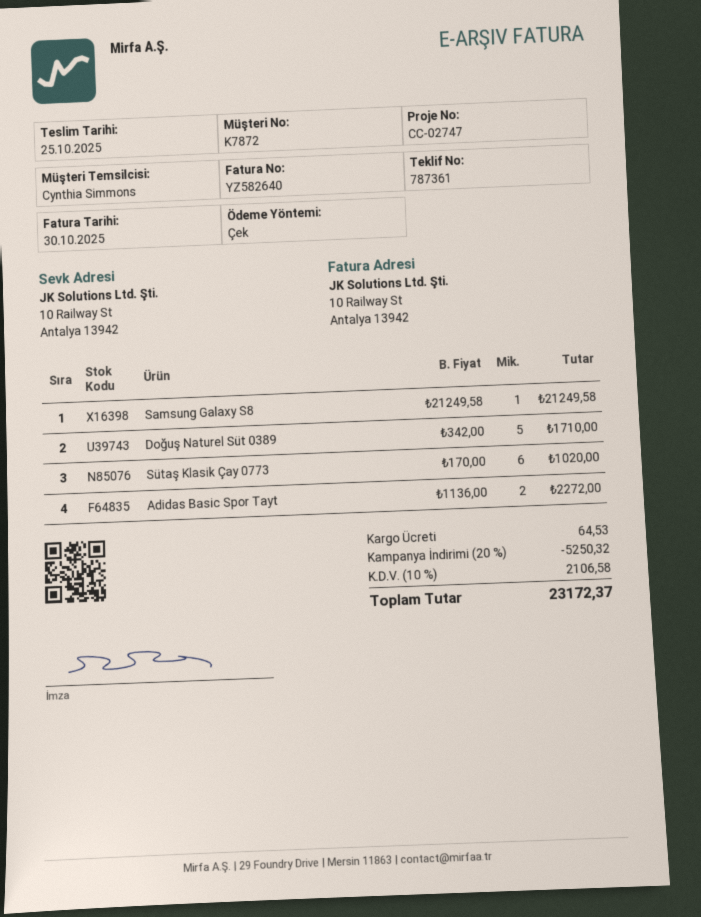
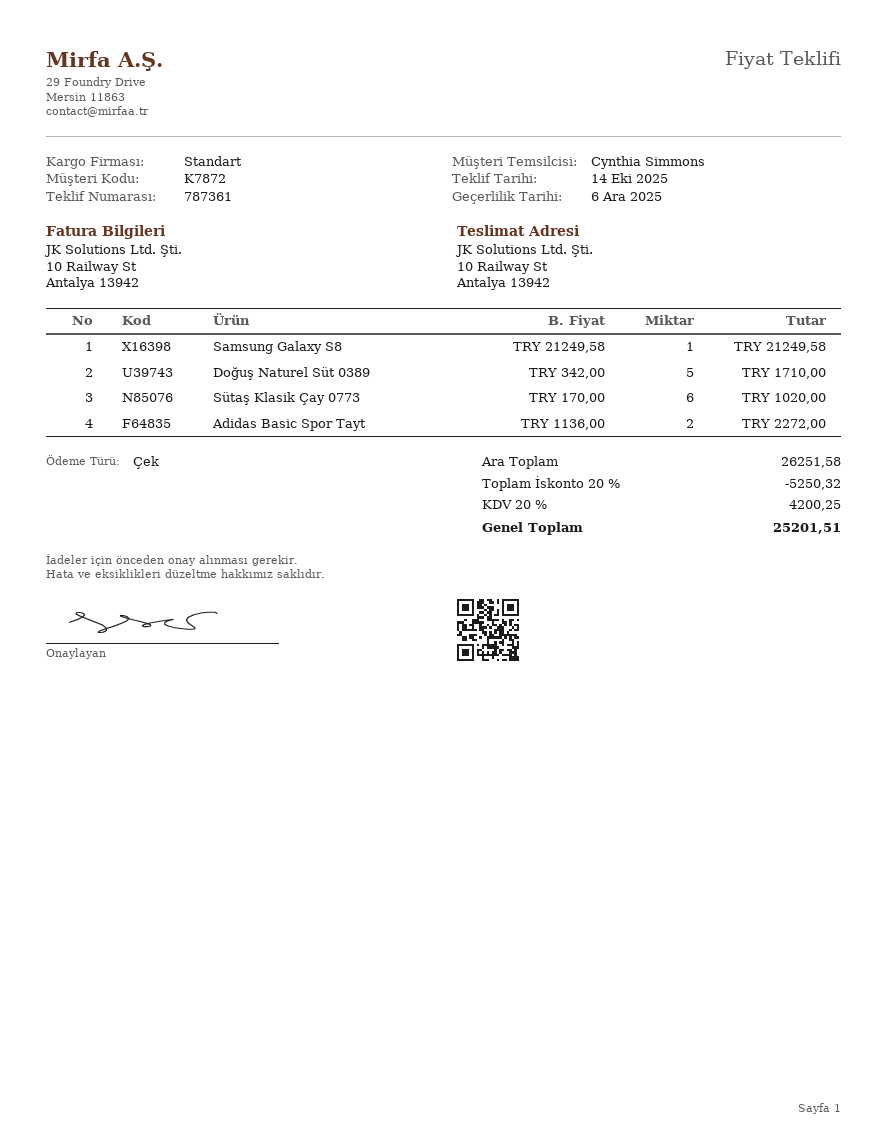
shipping: 64.53 -> none
tax: 10% = 2106.58 -> 20% = 4200.25
total: 23172.37 -> 25201.51

